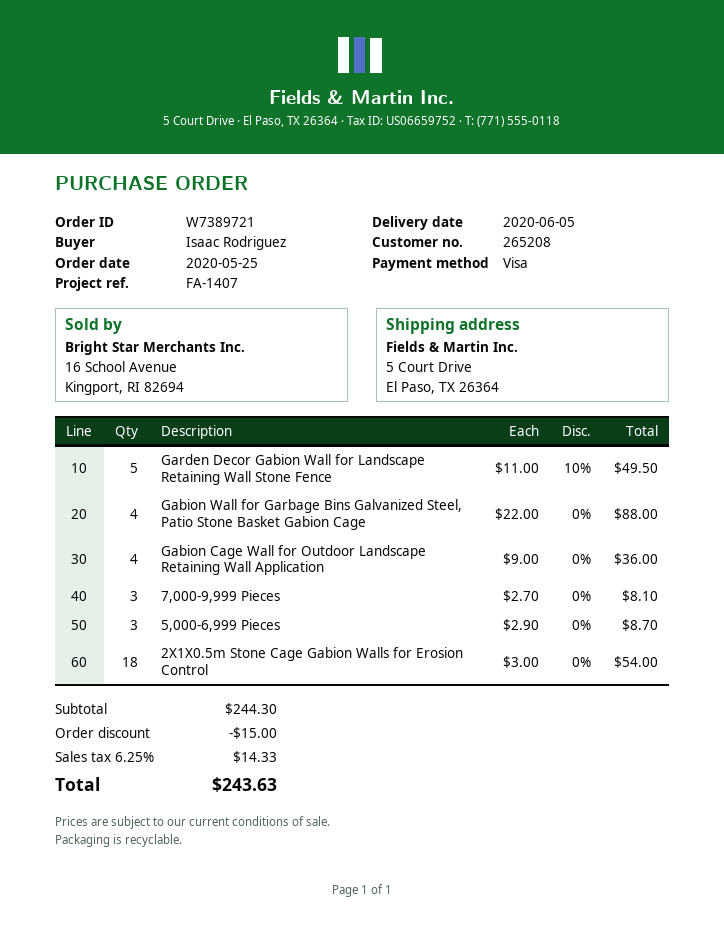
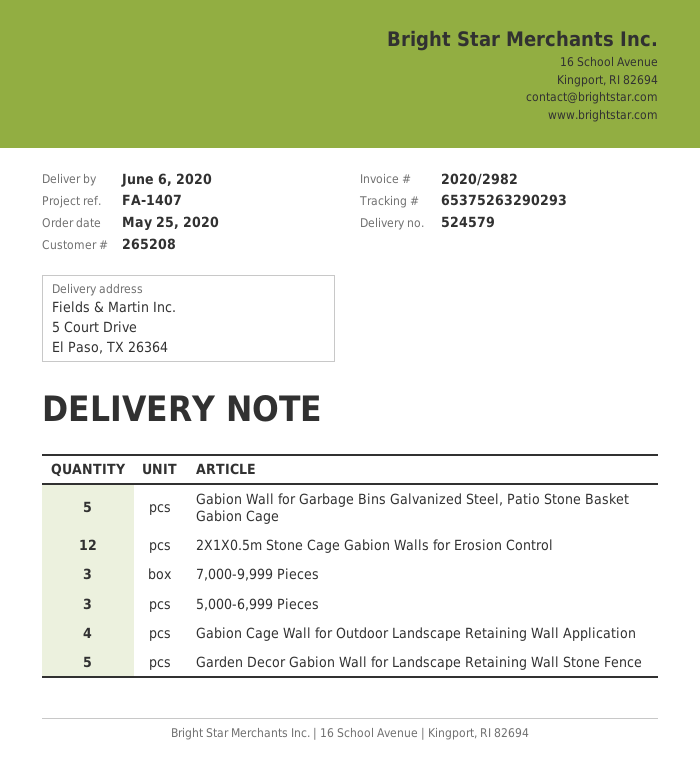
delivery date: 2020-06-05 -> 2020-06-06
Gabion Wall for Garbage Bins Galvanized Steel, Patio Stone Basket Gabion Cage: 4 -> 5
2X1X0.5m Stone Cage Gabion Walls for Erosion Control: 18 -> 12

